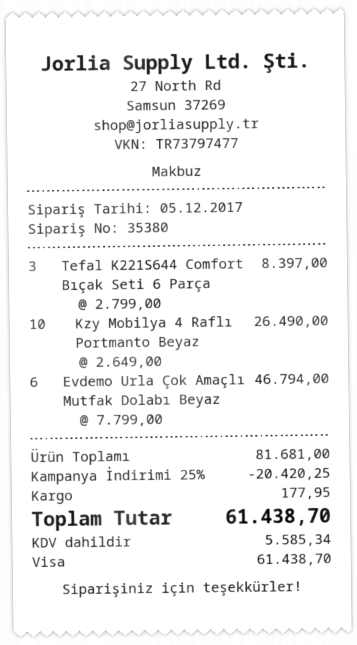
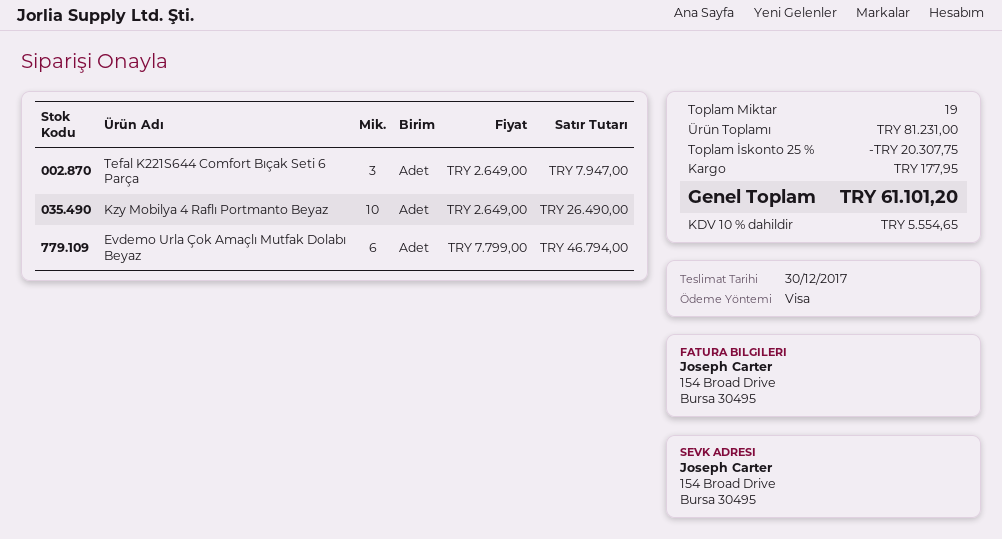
Tefal K221S644 Comfort Bıçak Seti 6 Parça: 3 x 2799.00 = 8397.00 -> 3 x 2649.00 = 7947.00
subtotal: 81681.00 -> 81231.00
discount: 25% = 20420.25 -> 25% = 20307.75
tax: 5585.34 -> 5554.65
total: 61438.70 -> 61101.20

